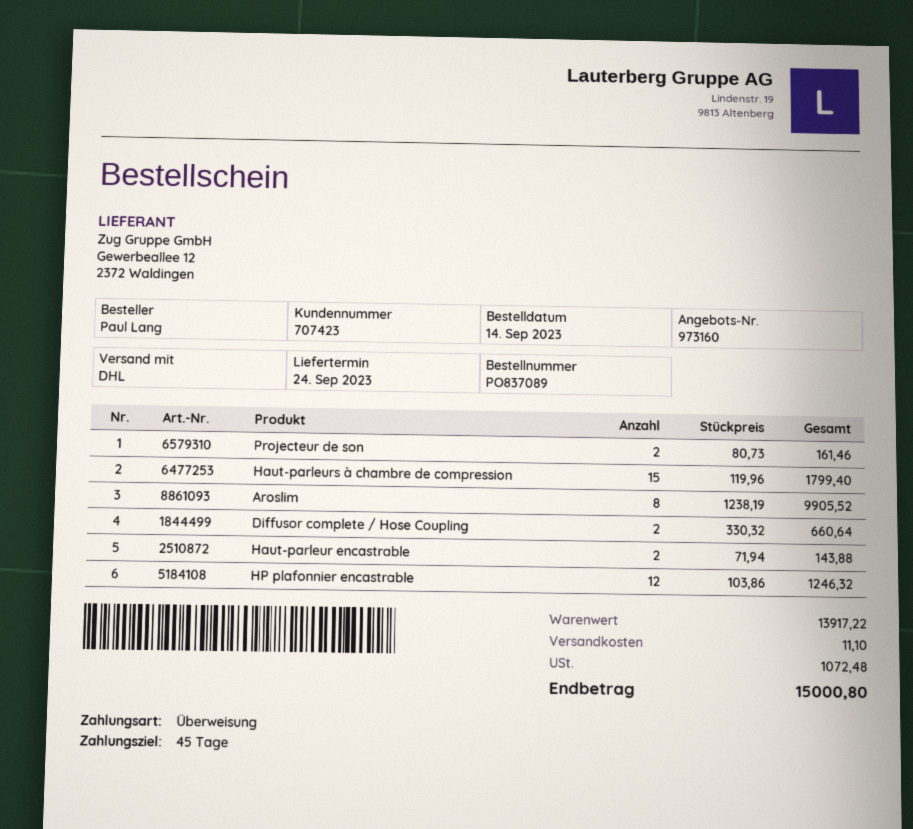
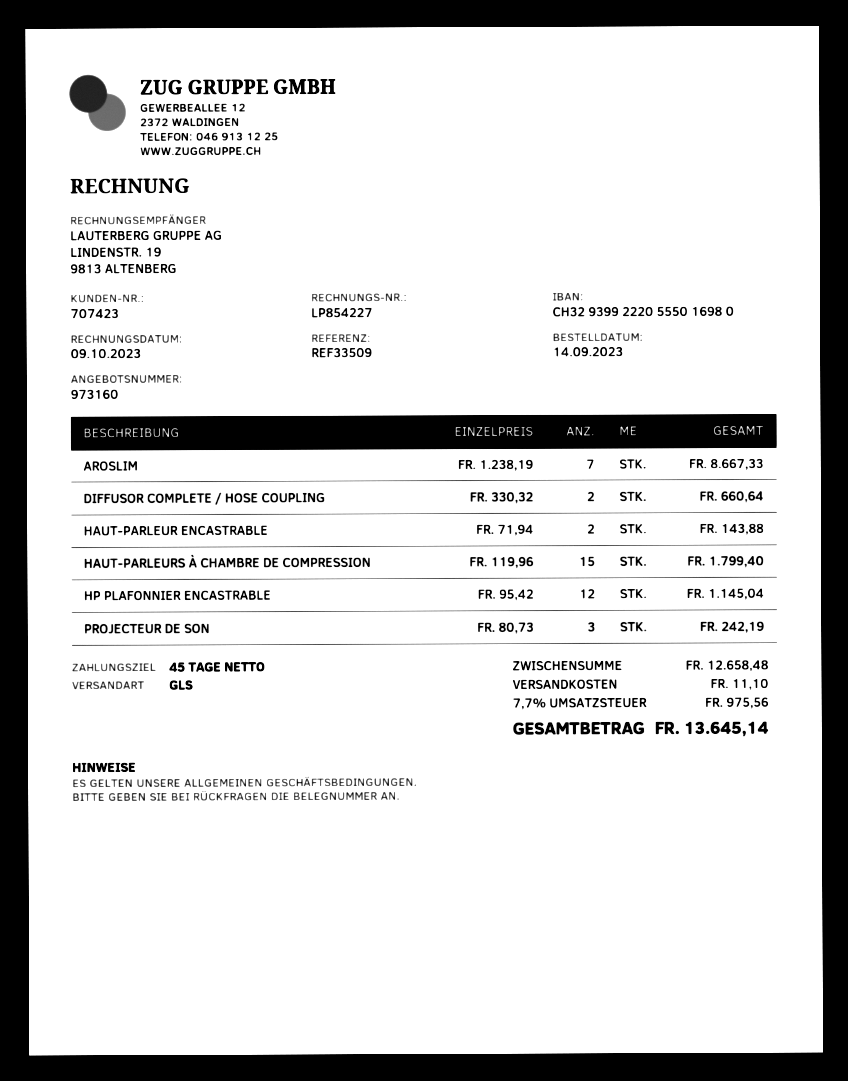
shipping method: DHL -> GLS
Projecteur de son: 2 x 80.73 = 161.46 -> 3 x 80.73 = 242.19
Aroslim: 8 x 1238.19 = 9905.52 -> 7 x 1238.19 = 8667.33
HP plafonnier encastrable: 12 x 103.86 = 1246.32 -> 12 x 95.42 = 1145.04
subtotal: 13917.22 -> 12658.48
tax: 1072.48 -> 975.56
total: 15000.80 -> 13645.14

